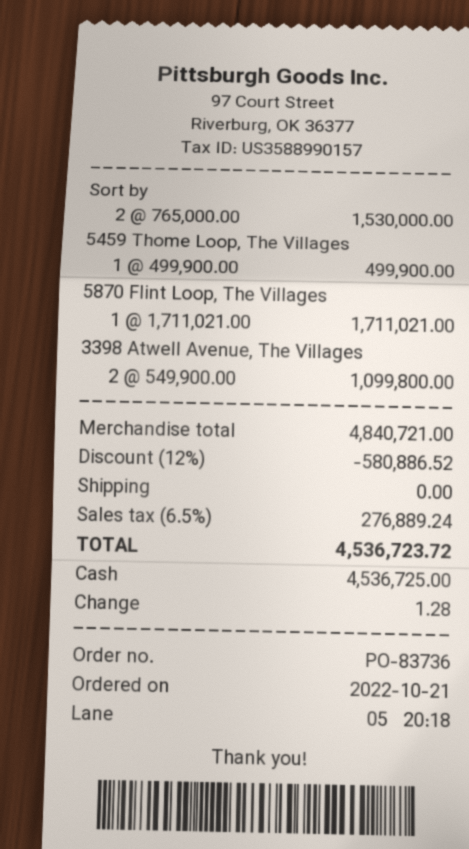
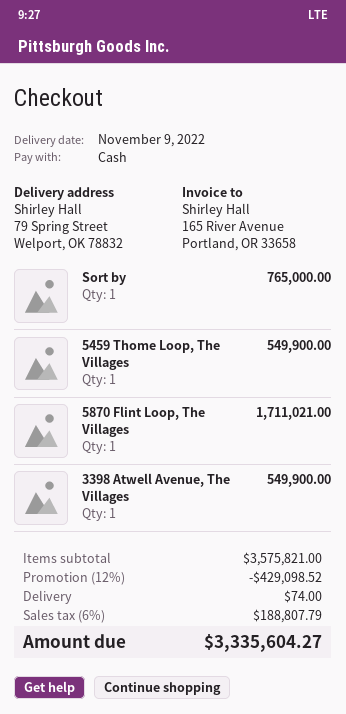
Sort by: 2 for 1530000.00 -> 1 for 765000.00
5459 Thome Loop, The Villages: 1 for 499900.00 -> 1 for 549900.00
3398 Atwell Avenue, The Villages: 2 for 1099800.00 -> 1 for 549900.00
subtotal: 4840721.00 -> 3575821.00
discount: 12% = 580886.52 -> 12% = 429098.52
shipping: 0.00 -> 74.00
tax: 6.5% = 276889.24 -> 6% = 188807.79
total: 4536723.72 -> 3335604.27

